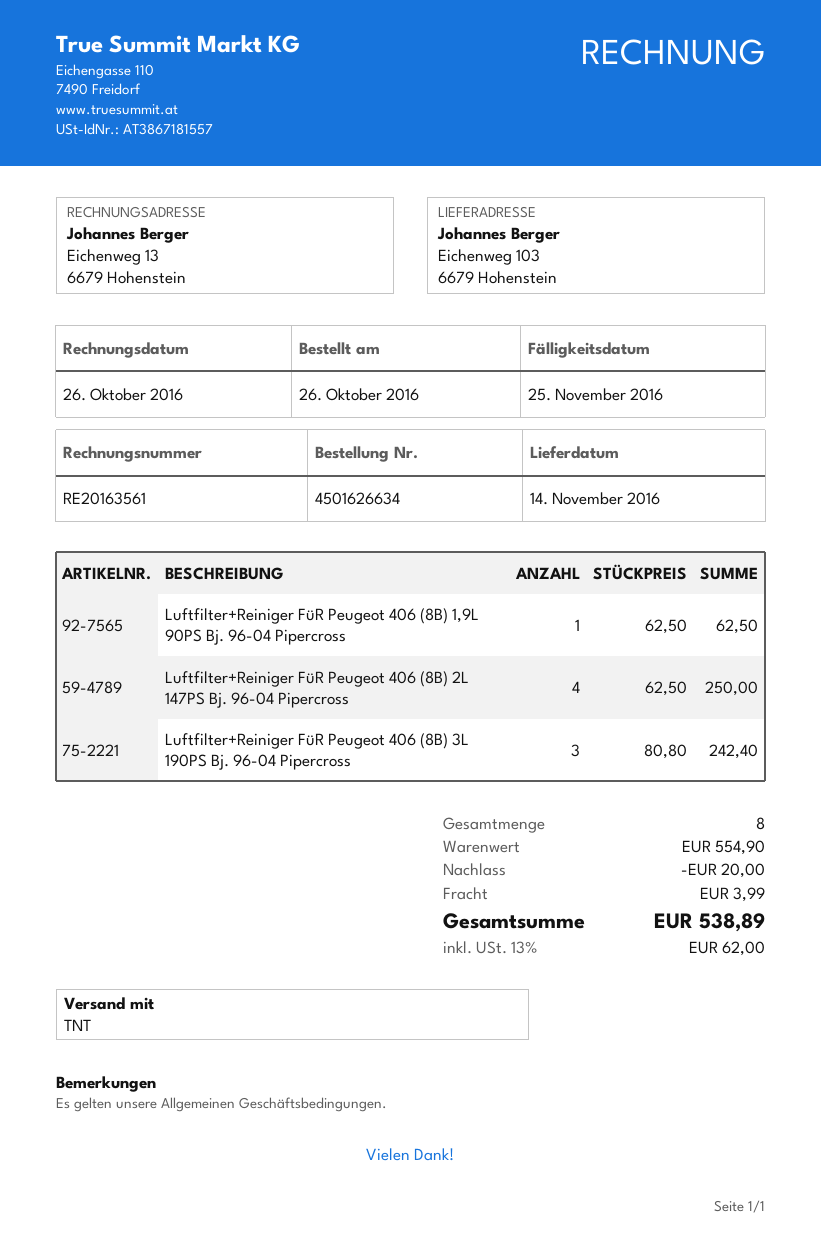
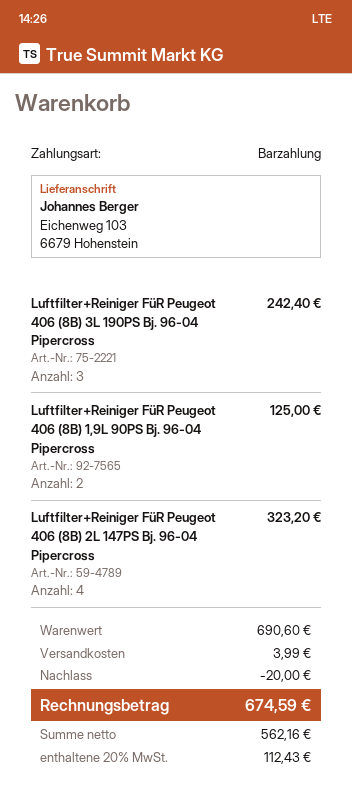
Luftfilter+Reiniger FüR Peugeot 406 (8B) 1,9L 90PS Bj. 96-04 Pipercross: 1 for 62.50 -> 2 for 125.00
Luftfilter+Reiniger FüR Peugeot 406 (8B) 2L 147PS Bj. 96-04 Pipercross: 4 for 250.00 -> 4 for 323.20
subtotal: 554.90 -> 690.60
tax: 13% = 62.00 -> 20% = 112.43
total: 538.89 -> 674.59

